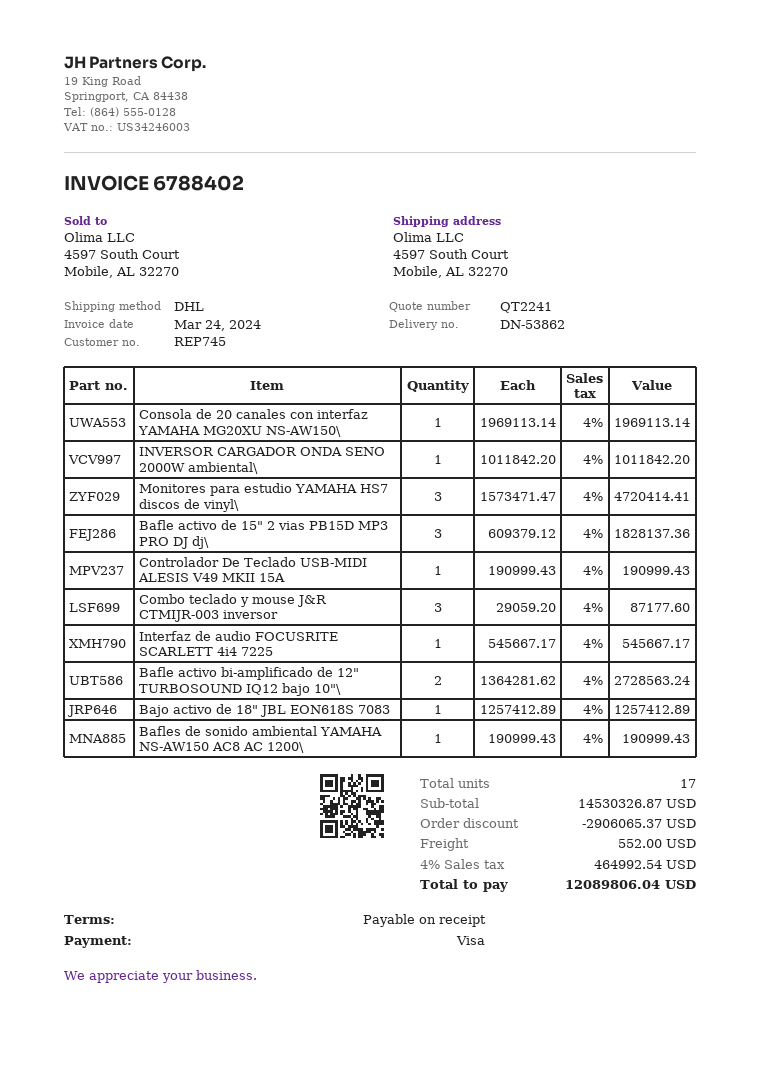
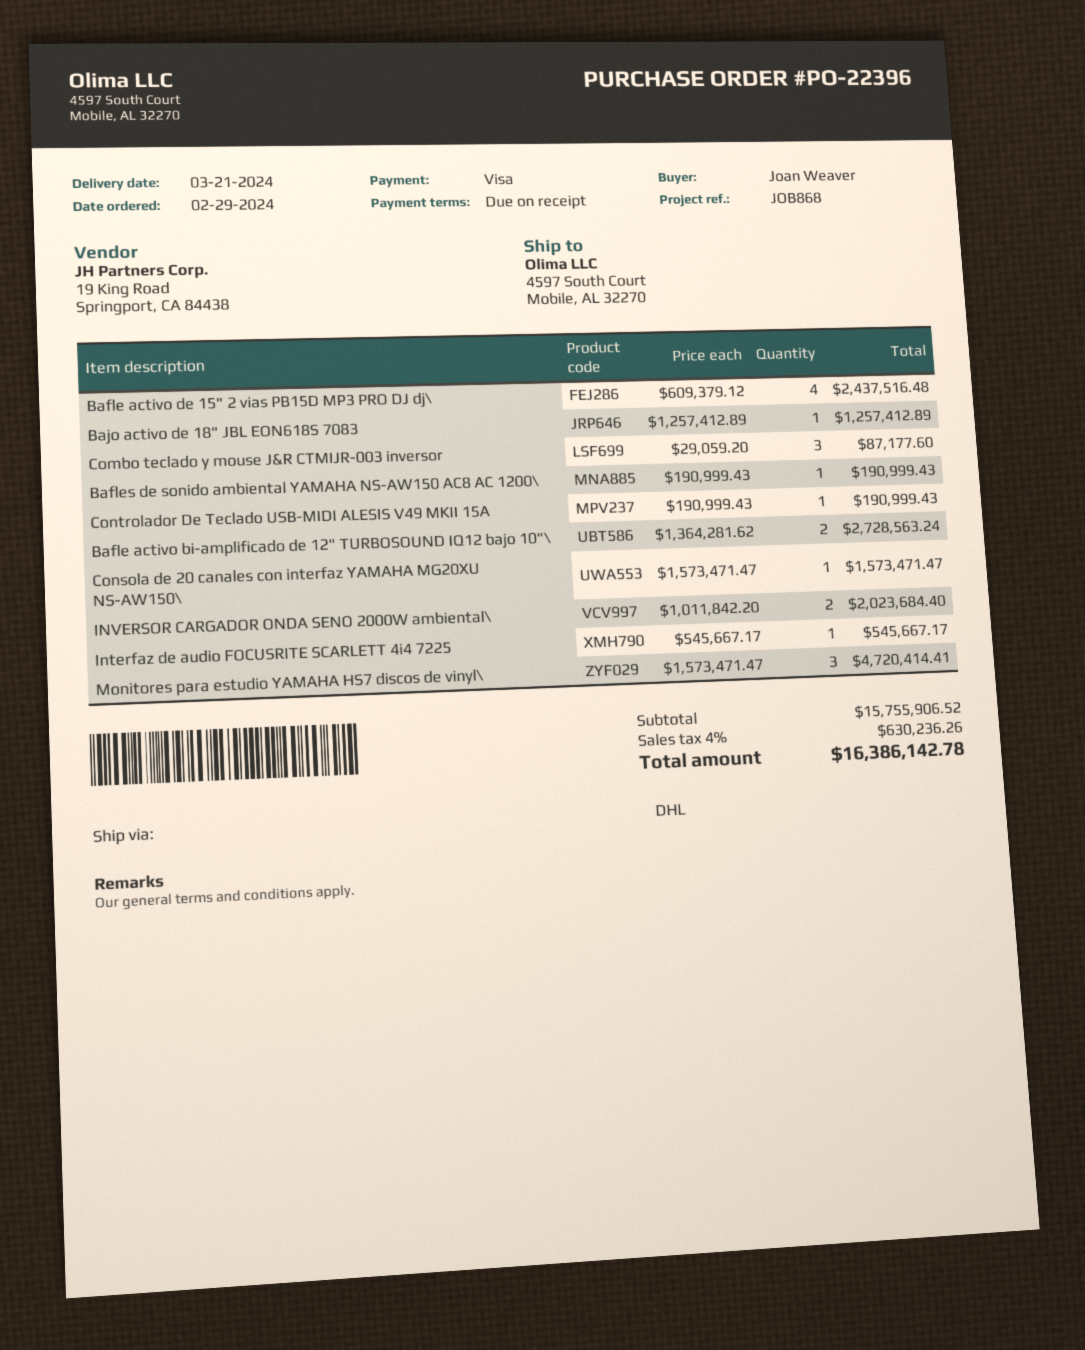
Consola de 20 canales con interfaz YAMAHA MG20XU NS-AW150\: 1 x 1969113.14 = 1969113.14 -> 1 x 1573471.47 = 1573471.47
INVERSOR CARGADOR ONDA SENO 2000W ambiental\: 1 x 1011842.20 = 1011842.20 -> 2 x 1011842.20 = 2023684.40
Bafle activo de 15" 2 vias PB15D MP3 PRO DJ dj\: 3 x 609379.12 = 1828137.36 -> 4 x 609379.12 = 2437516.48
subtotal: 14530326.87 -> 15755906.52
discount: 2906065.37 -> none
shipping: 552.00 -> none
tax: 4% = 464992.54 -> 4% = 630236.26
total: 12089806.04 -> 16386142.78

